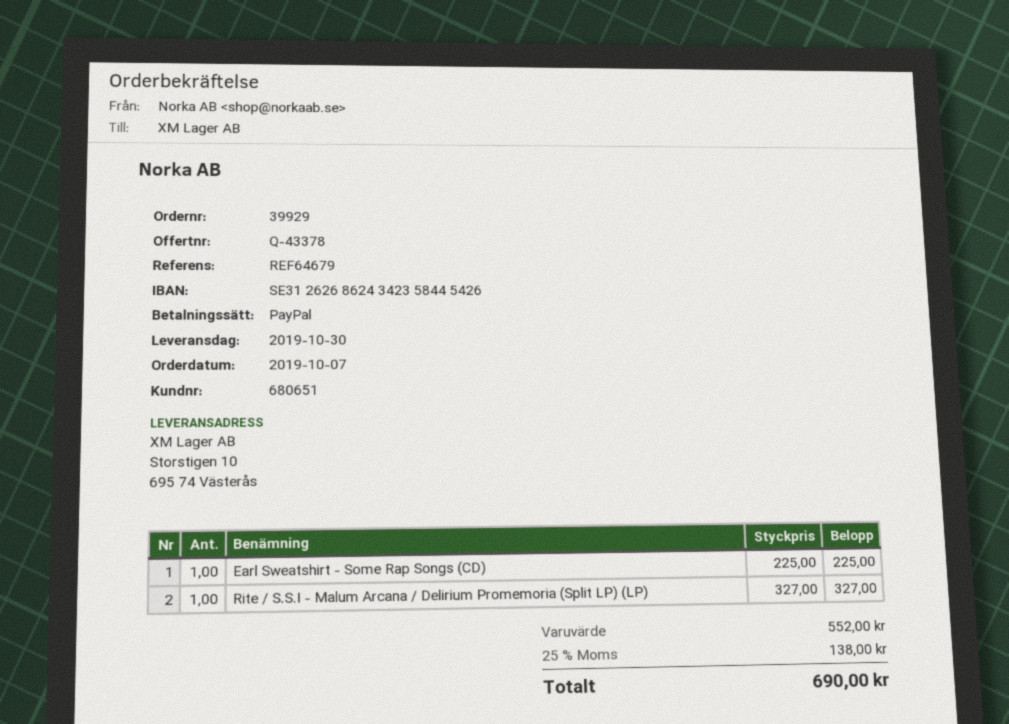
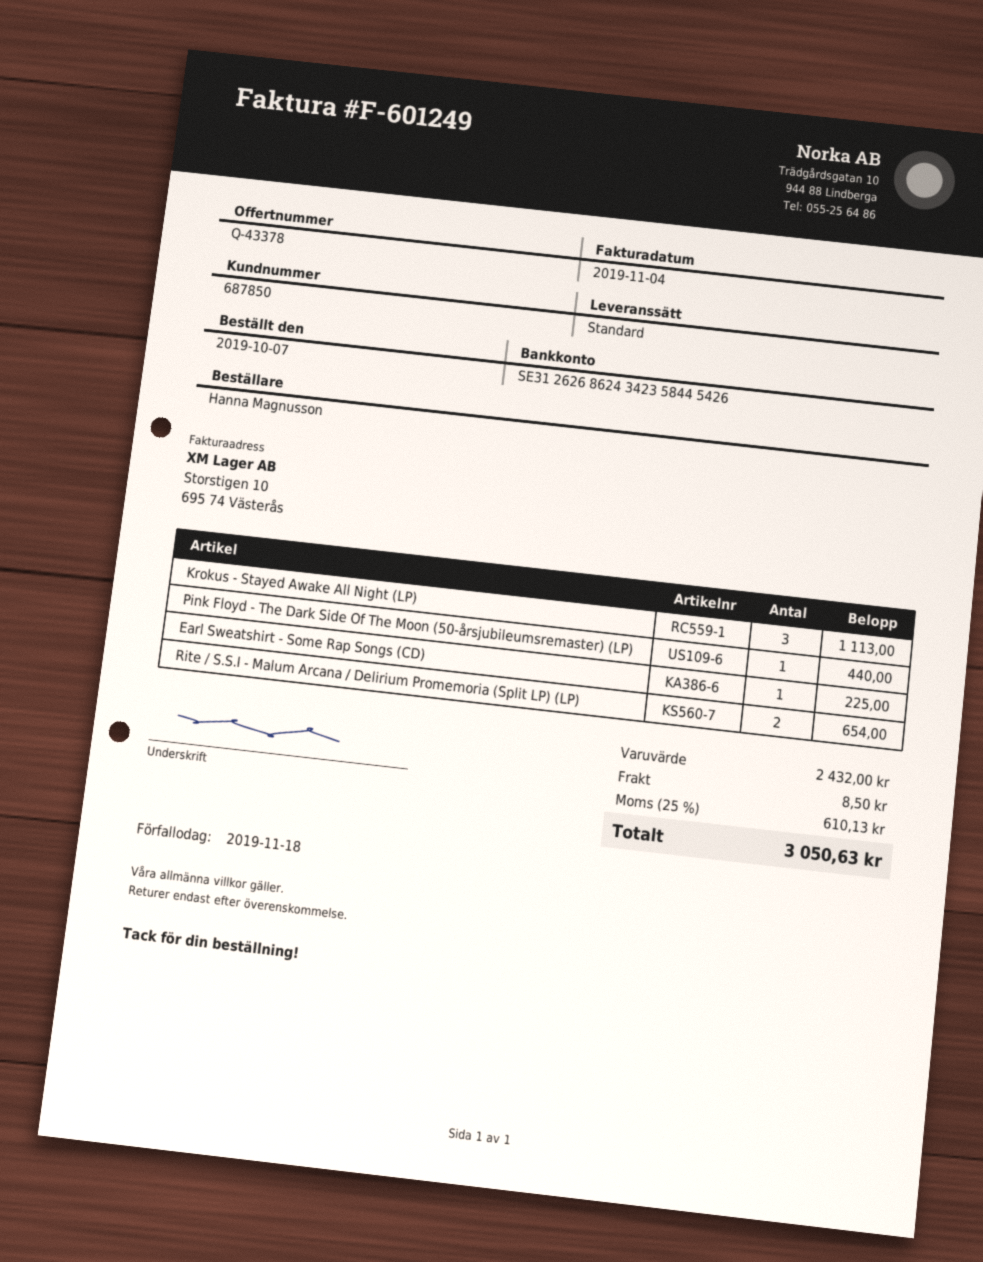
customer number: 680651 -> 687850
Rite / S.S.I - Malum Arcana / Delirium Promemoria (Split LP) (LP): 1 for 327.00 -> 2 for 654.00
Krokus - Stayed Awake All Night (LP): none -> 3 for 1113.00
Pink Floyd - The Dark Side Of The Moon (50-årsjubileumsremaster) (LP): none -> 1 for 440.00
subtotal: 552.00 -> 2432.00
shipping: none -> 8.50
tax: 25% = 138.00 -> 25% = 610.13
total: 690.00 -> 3050.63

